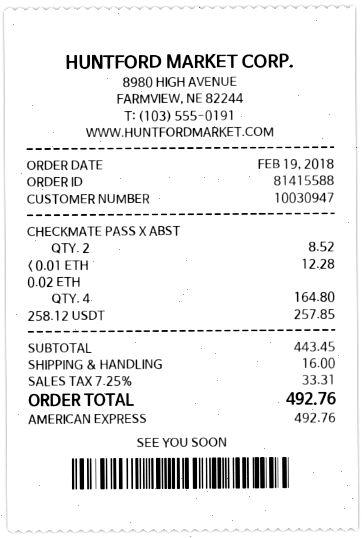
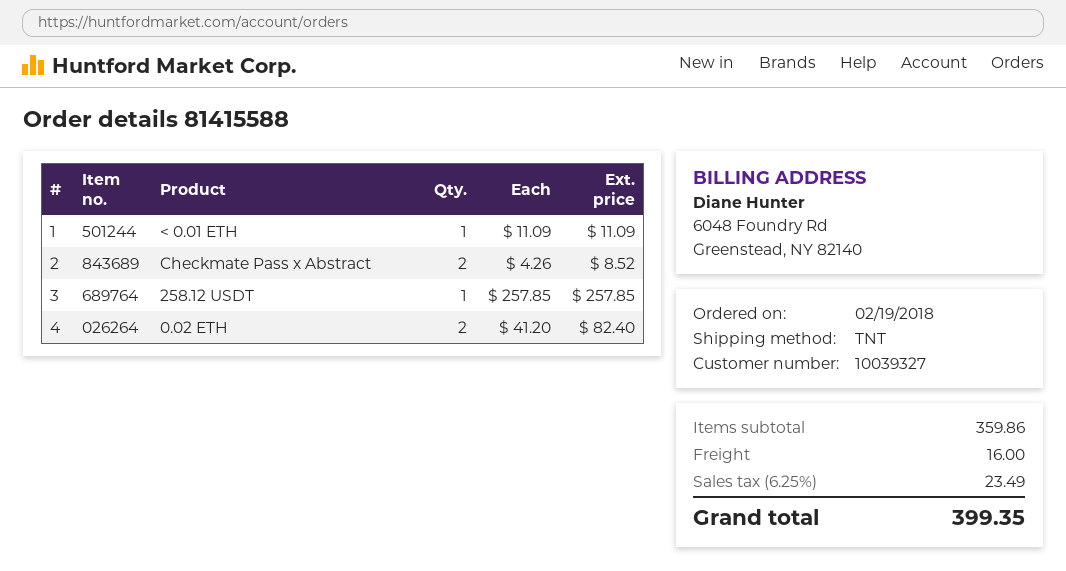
customer number: 10030947 -> 10039327
< 0.01 ETH: 1 for 12.28 -> 1 for 11.09
0.02 ETH: 4 for 164.80 -> 2 for 82.40
subtotal: 443.45 -> 359.86
tax: 7.25% = 33.31 -> 6.25% = 23.49
total: 492.76 -> 399.35

